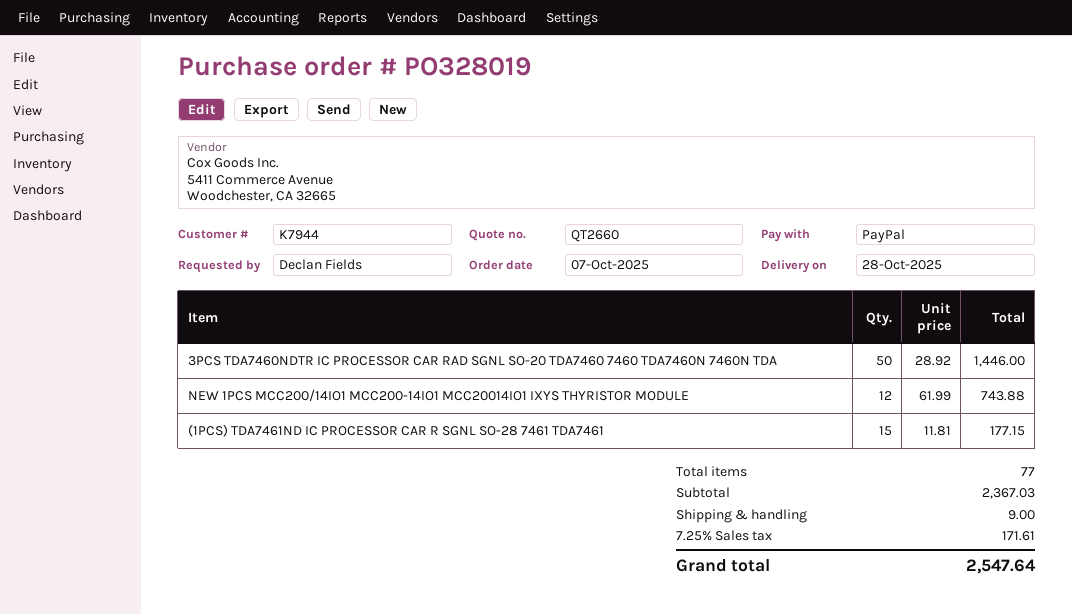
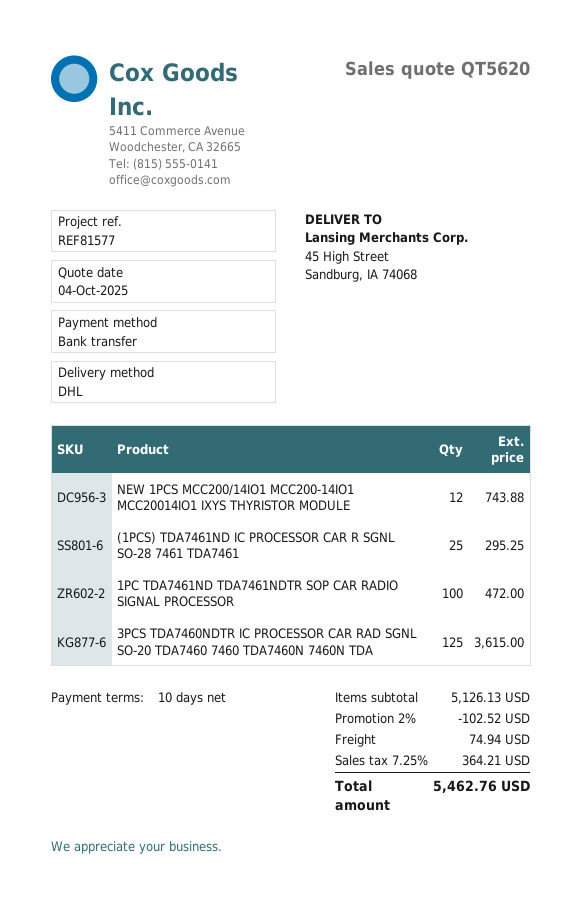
quote number: QT2660 -> QT5620
payment method: PayPal -> bank transfer
3PCS TDA7460NDTR IC PROCESSOR CAR RAD SGNL SO-20 TDA7460 7460 TDA7460N 7460N TDA: 50 for 1446.00 -> 125 for 3615.00
(1PCS) TDA7461ND IC PROCESSOR CAR R SGNL SO-28 7461 TDA7461: 15 for 177.15 -> 25 for 295.25
1PC TDA7461ND TDA7461NDTR SOP CAR RADIO SIGNAL PROCESSOR: none -> 100 for 472.00
subtotal: 2367.03 -> 5126.13
discount: none -> 2% = 102.52
shipping: 9.00 -> 74.94
tax: 7.25% = 171.61 -> 7.25% = 364.21
total: 2547.64 -> 5462.76

